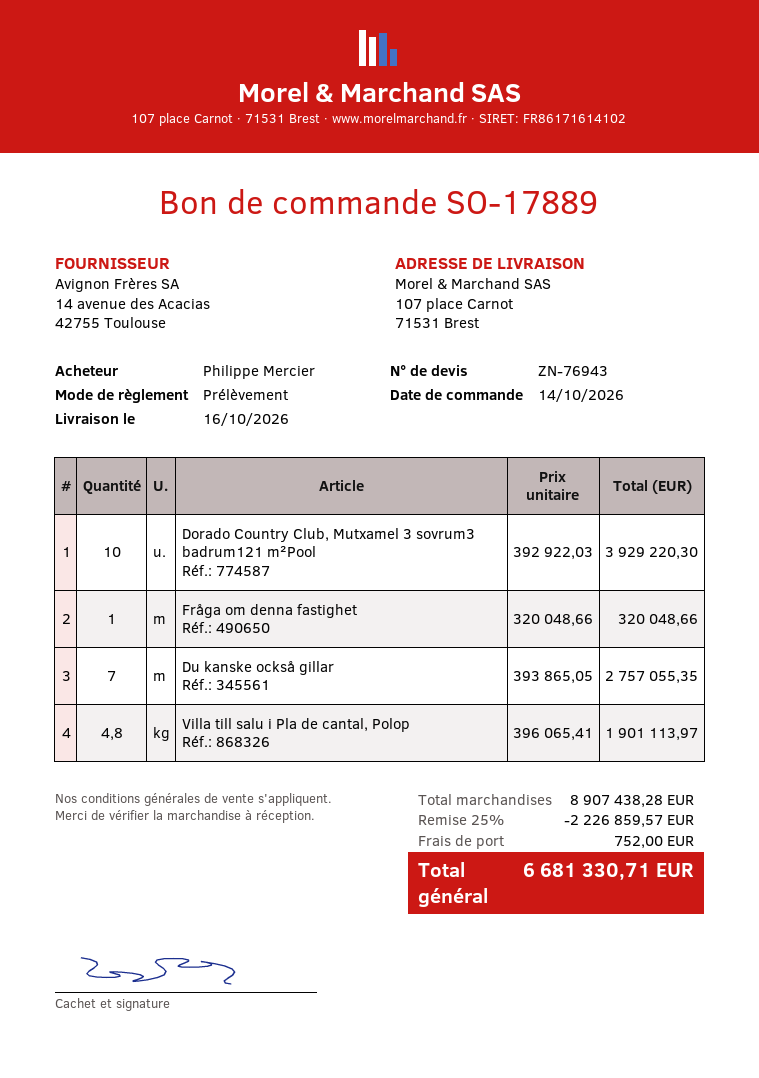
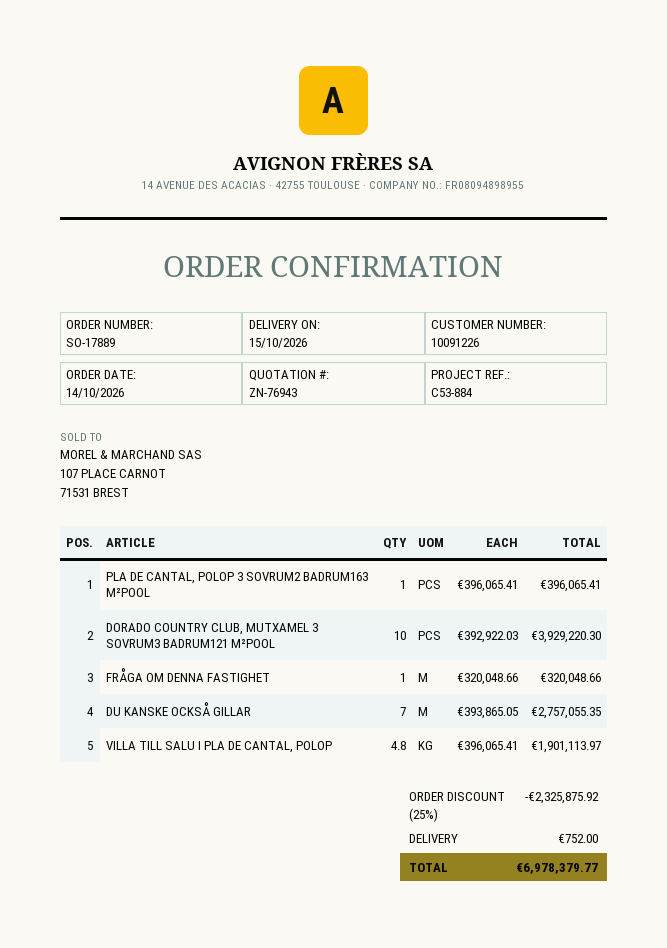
delivery date: 2026-10-16 -> 2026-10-15
PLA DE CANTAL, POLOP 3 SOVRUM2 BADRUM163 M²POOL: none -> 1 x 396065.41 = 396065.41
discount: 25% = 2226859.57 -> 25% = 2325875.92
total: 6681330.71 -> 6978379.77

